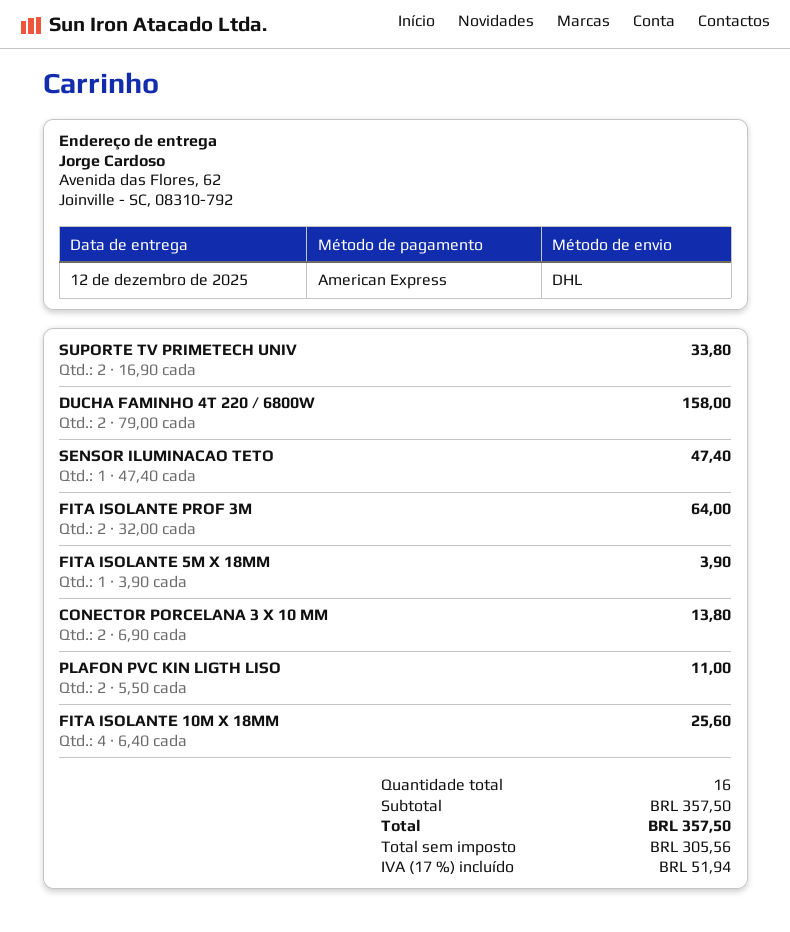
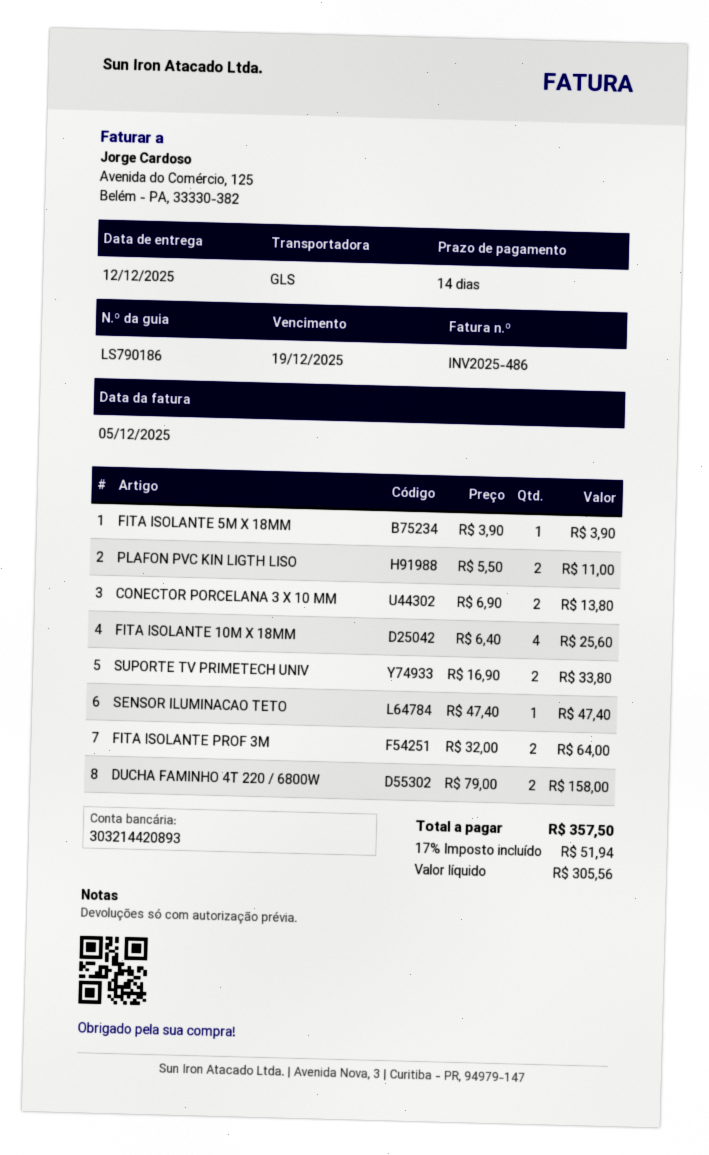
shipping method: DHL -> GLS

